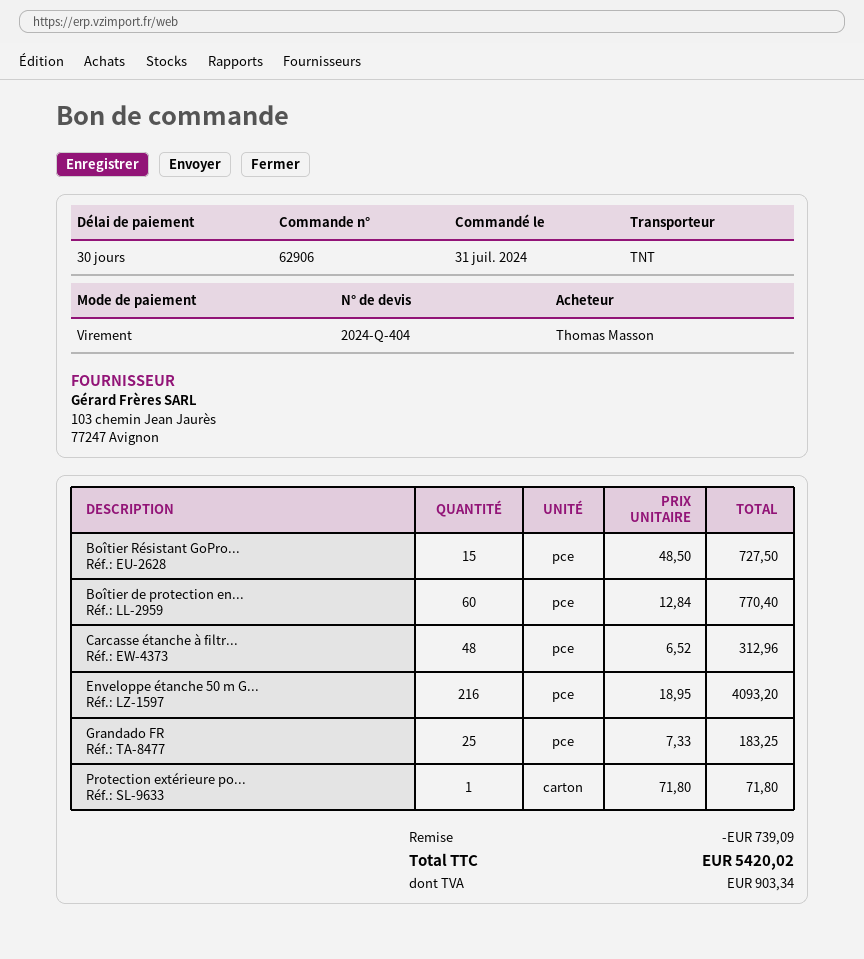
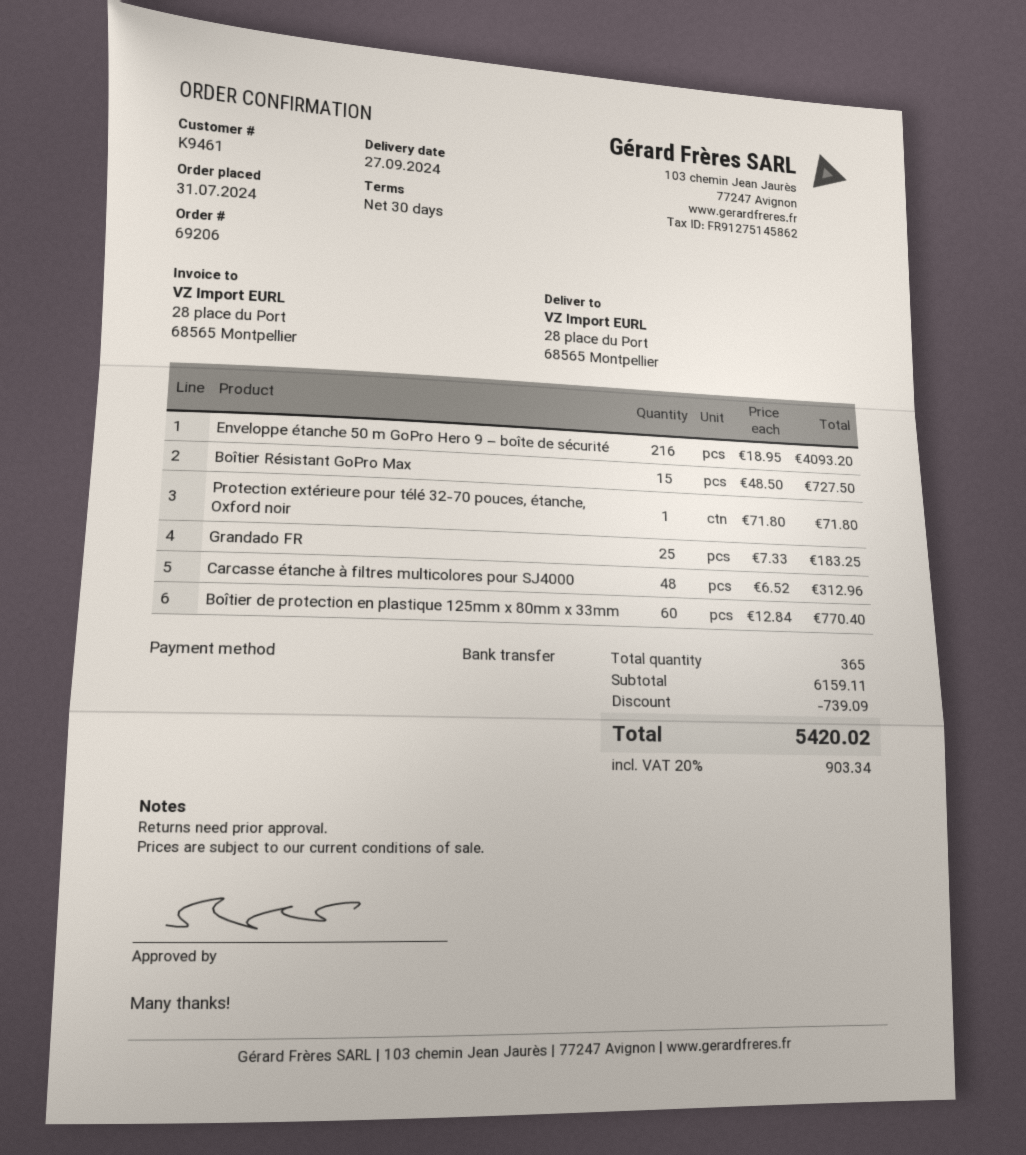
order number: 62906 -> 69206

